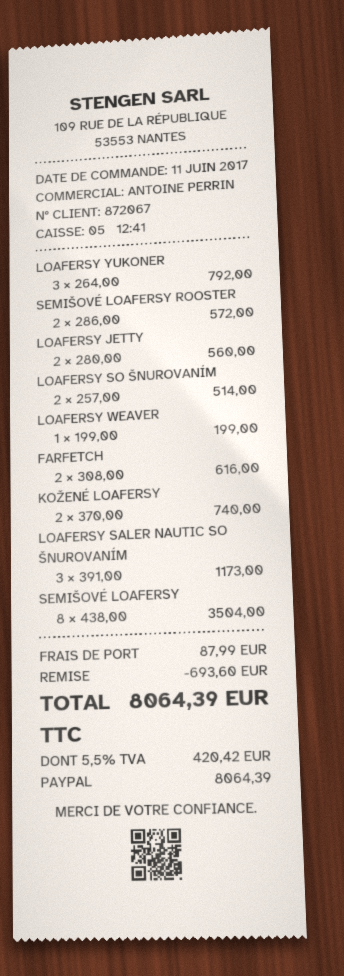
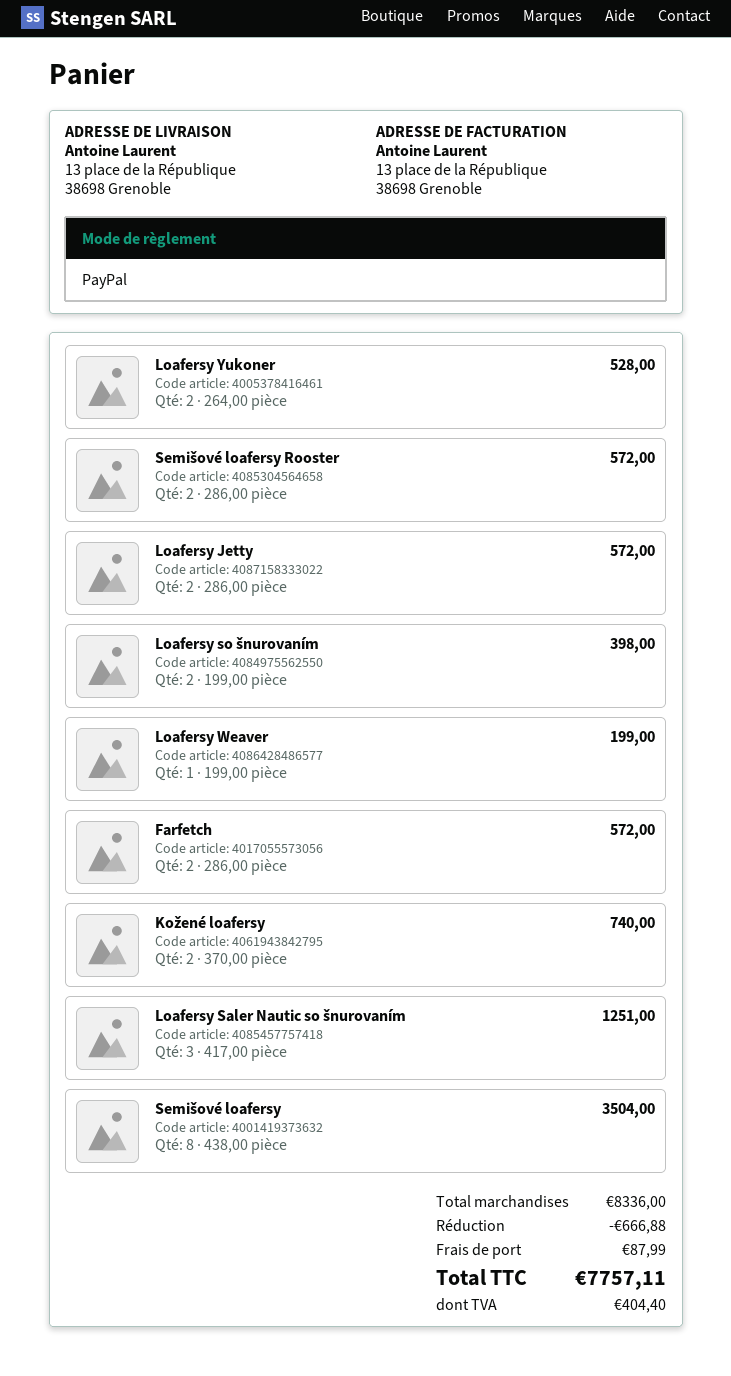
LOAFERSY YUKONER: 3 x 264.00 = 792.00 -> 2 x 264.00 = 528.00
LOAFERSY JETTY: 2 x 280.00 = 560.00 -> 2 x 286.00 = 572.00
LOAFERSY SO ŠNUROVANÍM: 2 x 257.00 = 514.00 -> 2 x 199.00 = 398.00
FARFETCH: 2 x 308.00 = 616.00 -> 2 x 286.00 = 572.00
LOAFERSY SALER NAUTIC SO ŠNUROVANÍM: 3 x 391.00 = 1173.00 -> 3 x 417.00 = 1251.00
discount: 693.60 -> 666.88
tax: 420.42 -> 404.40
total: 8064.39 -> 7757.11

